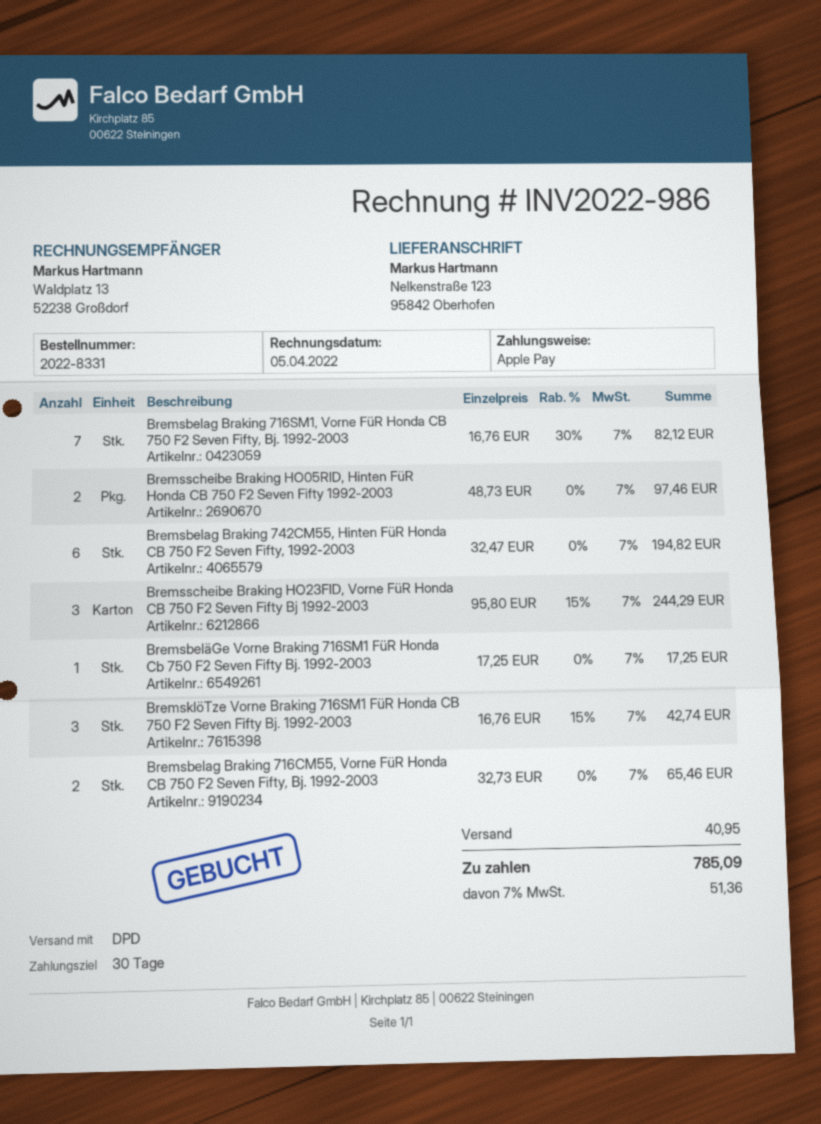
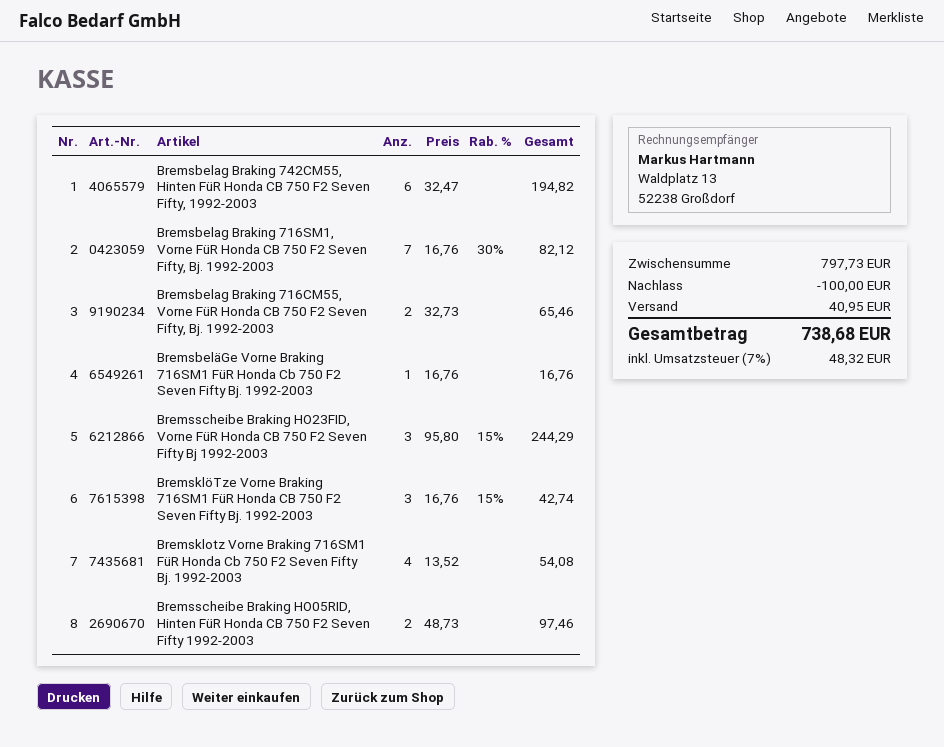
BremsbeläGe Vorne Braking 716SM1 FüR Honda Cb 750 F2 Seven Fifty Bj. 1992-2003: 1 x 17.25 = 17.25 -> 1 x 16.76 = 16.76
Bremsklotz Vorne Braking 716SM1 FüR Honda Cb 750 F2 Seven Fifty Bj. 1992-2003: none -> 4 x 13.52 = 54.08
discount: none -> 100.00
tax: 7% = 51.36 -> 7% = 48.32
total: 785.09 -> 738.68

